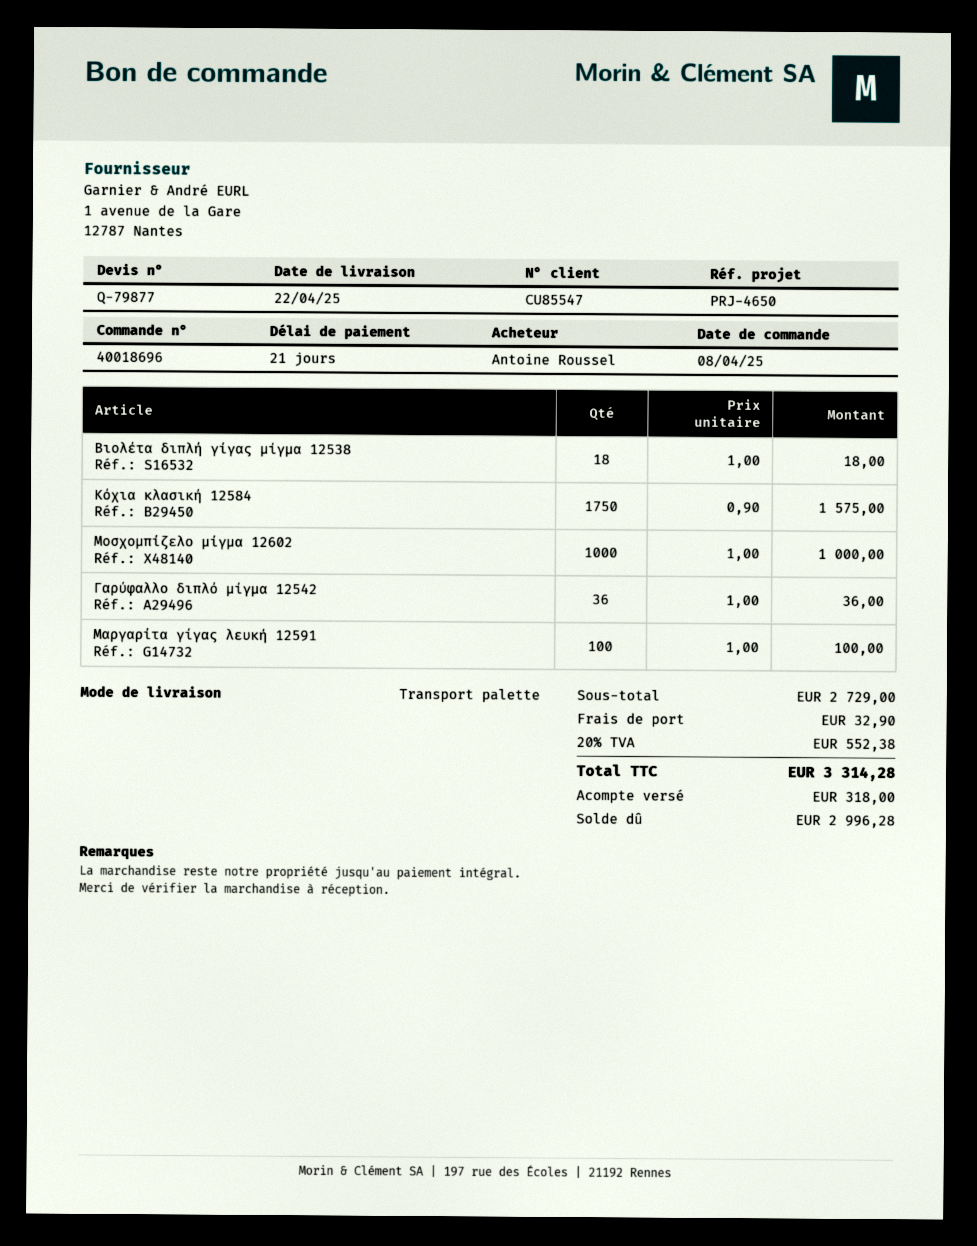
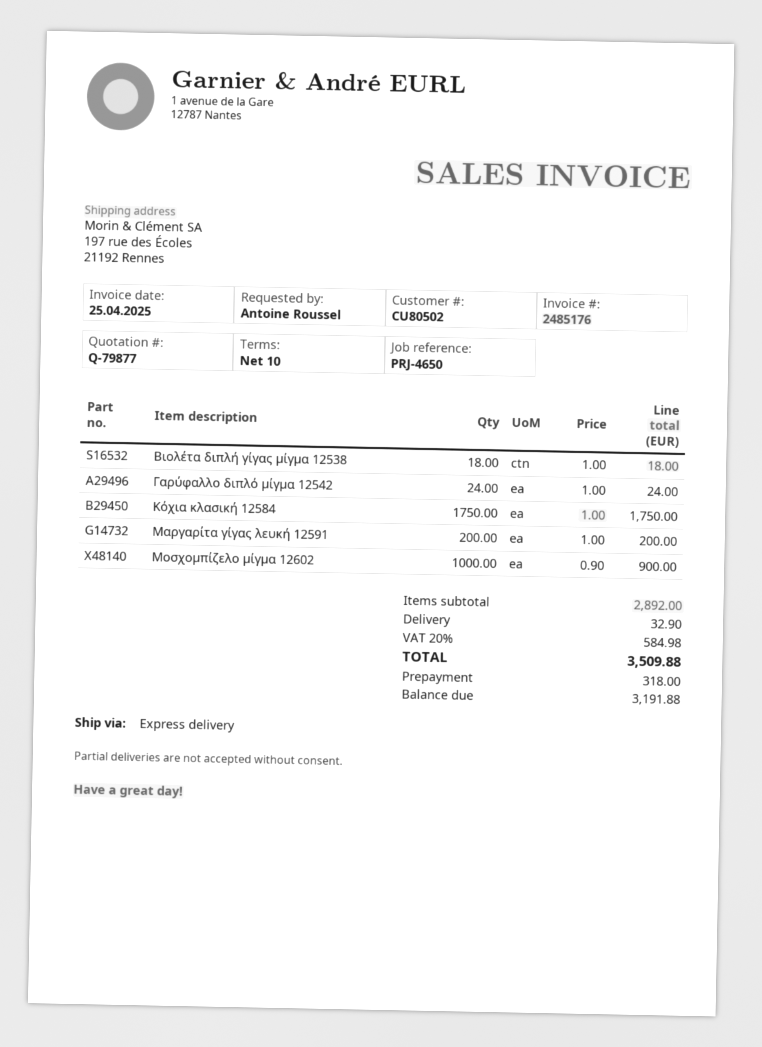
payment terms: 21 days -> 10 days
customer number: CU85547 -> CU80502
shipping method: pallet freight -> express
Κόχια κλασική 12584: 1750 x 0.90 = 1575.00 -> 1750 x 1.00 = 1750.00
Μοσχομπίζελο μίγμα 12602: 1000 x 1.00 = 1000.00 -> 1000 x 0.90 = 900.00
Γαρύφαλλο διπλό μίγμα 12542: 36 x 1.00 = 36.00 -> 24 x 1.00 = 24.00
Μαργαρίτα γίγας λευκή 12591: 100 x 1.00 = 100.00 -> 200 x 1.00 = 200.00
subtotal: 2729.00 -> 2892.00
tax: 20% = 552.38 -> 20% = 584.98
total: 3314.28 -> 3509.88
balance: 2996.28 -> 3191.88

